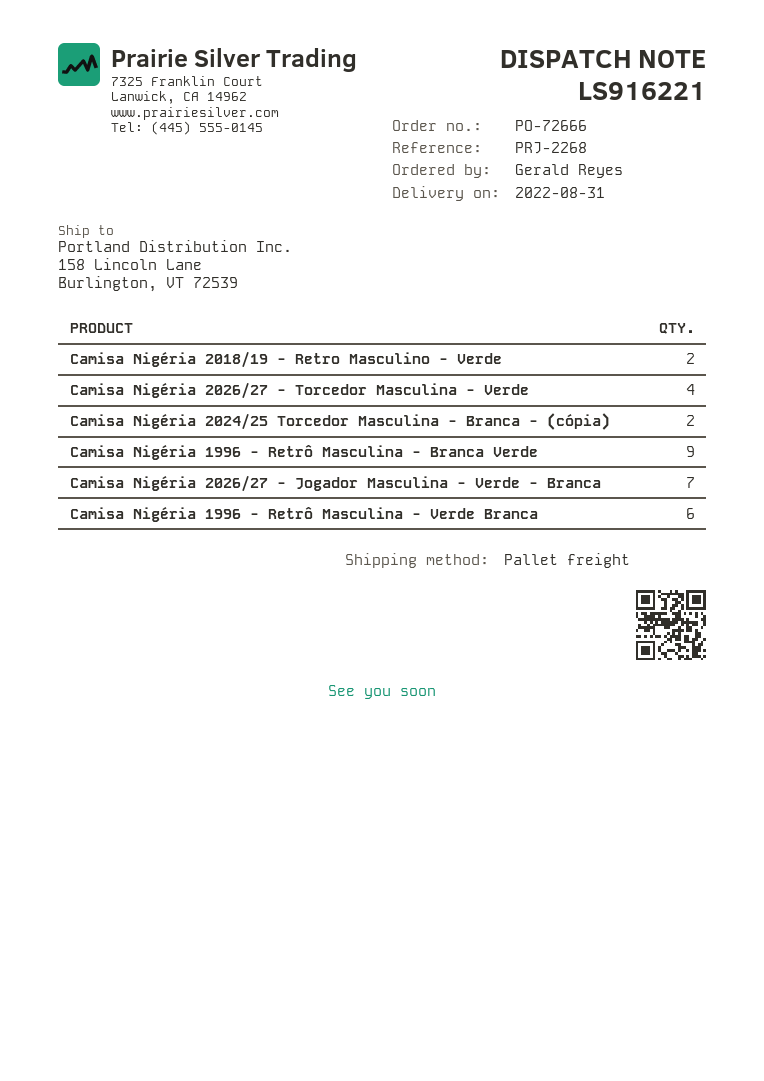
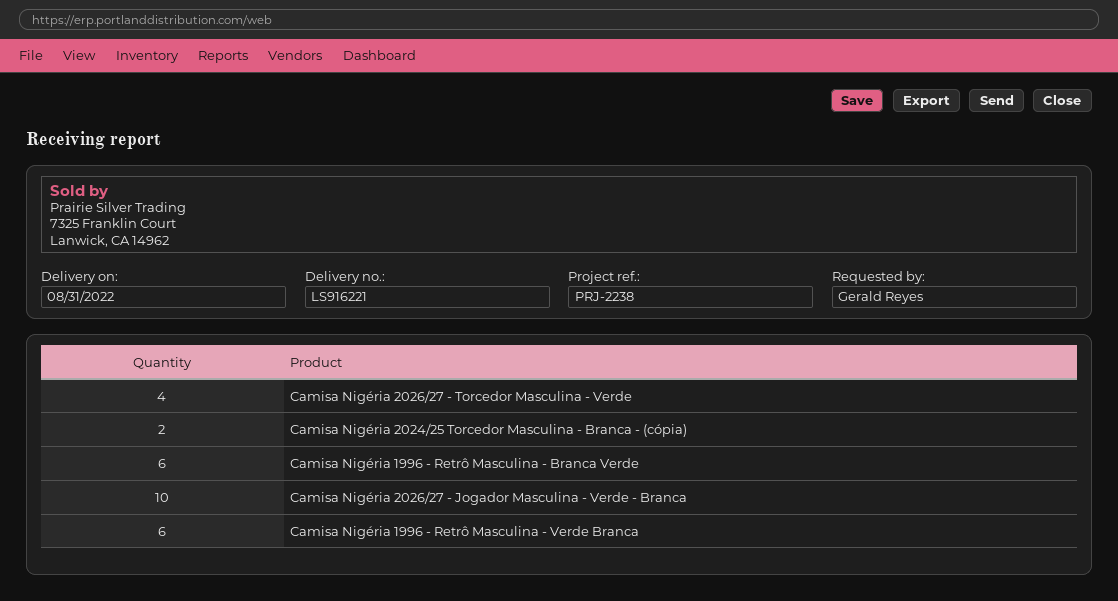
reference: PRJ-2268 -> PRJ-2238
Camisa Nigéria 2018/19 - Retro Masculino - Verde: 2 -> none
Camisa Nigéria 1996 - Retrô Masculina - Branca Verde: 9 -> 6
Camisa Nigéria 2026/27 - Jogador Masculina - Verde - Branca: 7 -> 10

